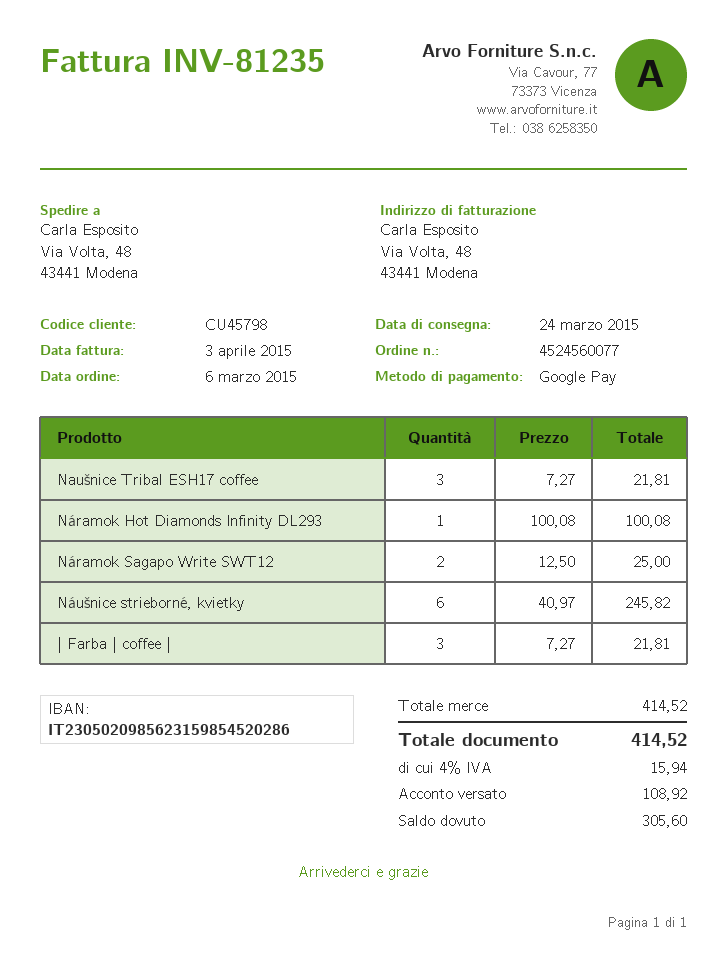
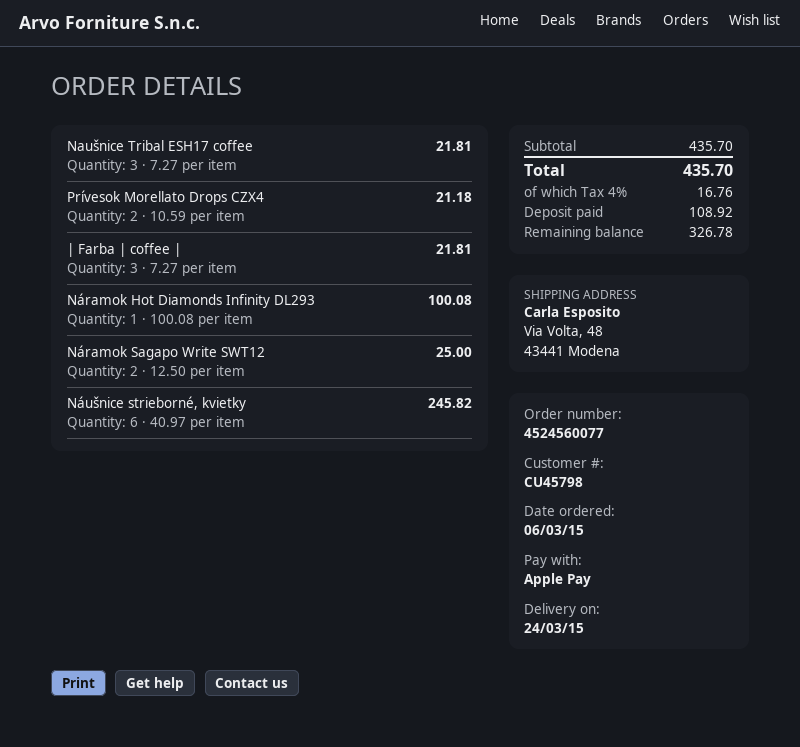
payment method: Google Pay -> Apple Pay
Prívesok Morellato Drops CZX4: none -> 2 x 10.59 = 21.18
subtotal: 414.52 -> 435.70
tax: 4% = 15.94 -> 4% = 16.76
total: 414.52 -> 435.70
balance: 305.60 -> 326.78

